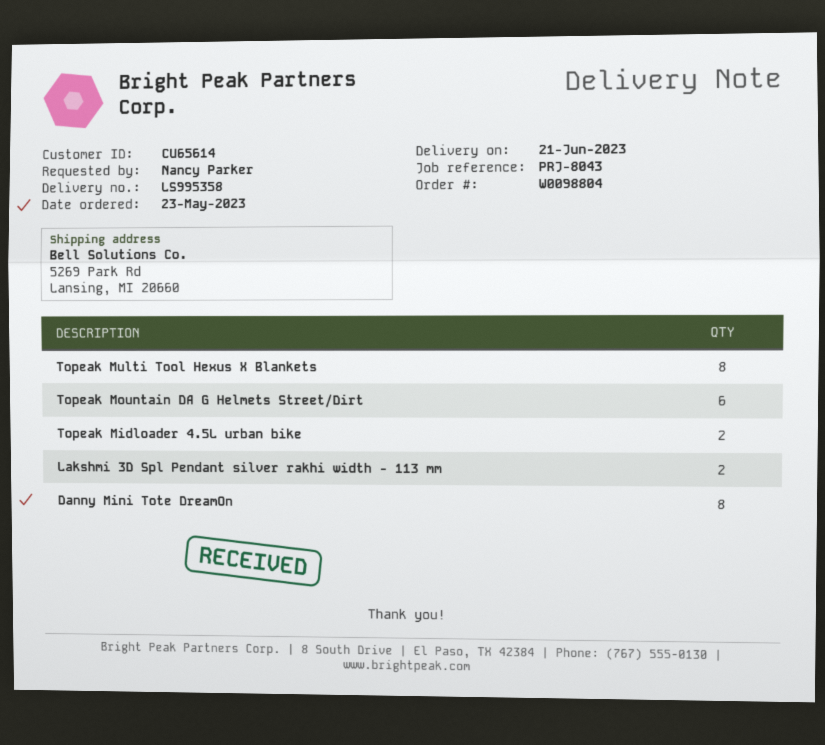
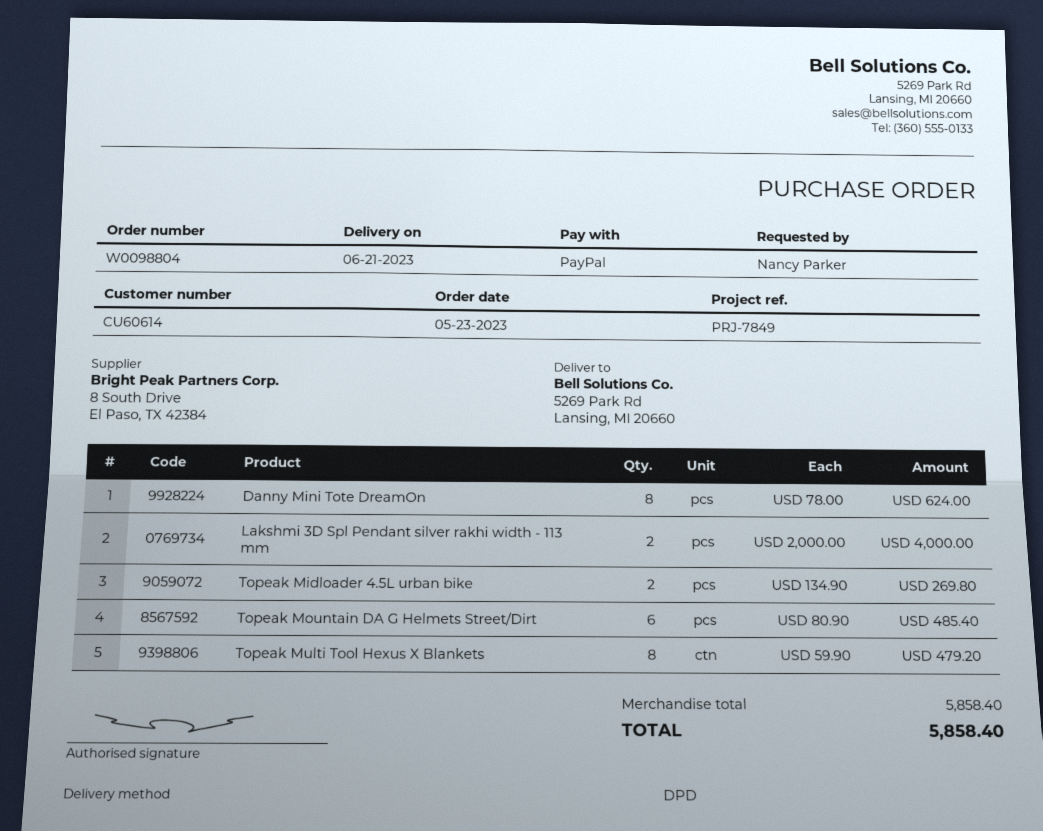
customer number: CU65614 -> CU60614
reference: PRJ-8043 -> PRJ-7849

